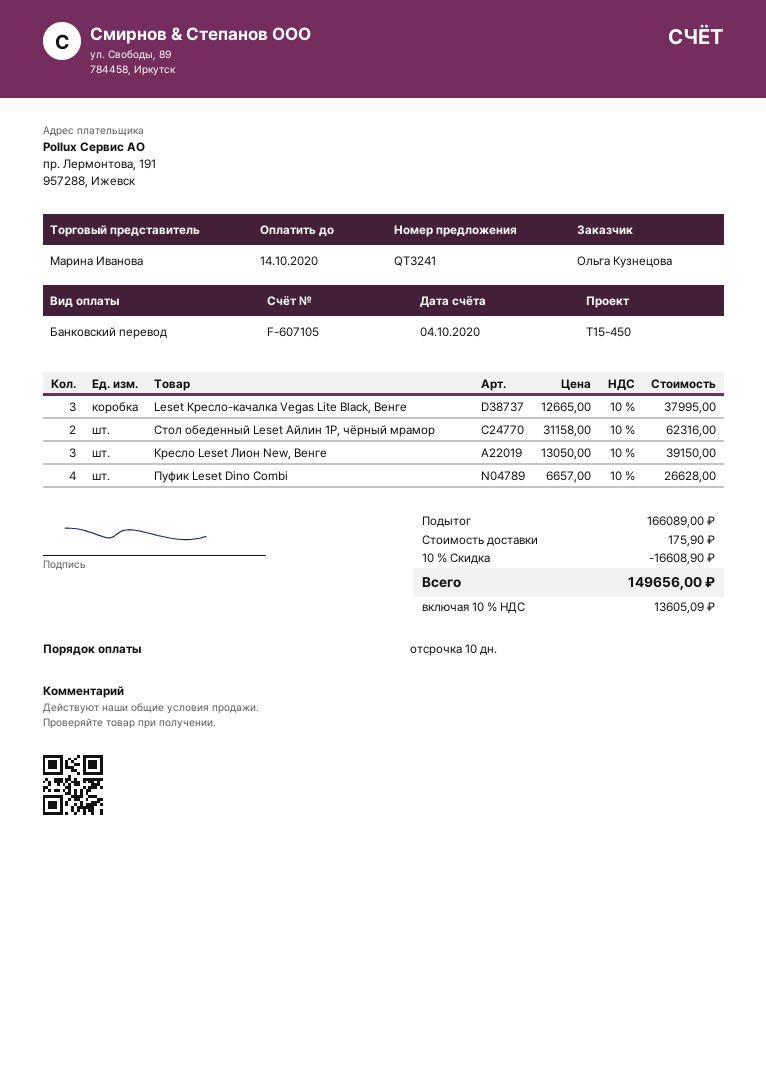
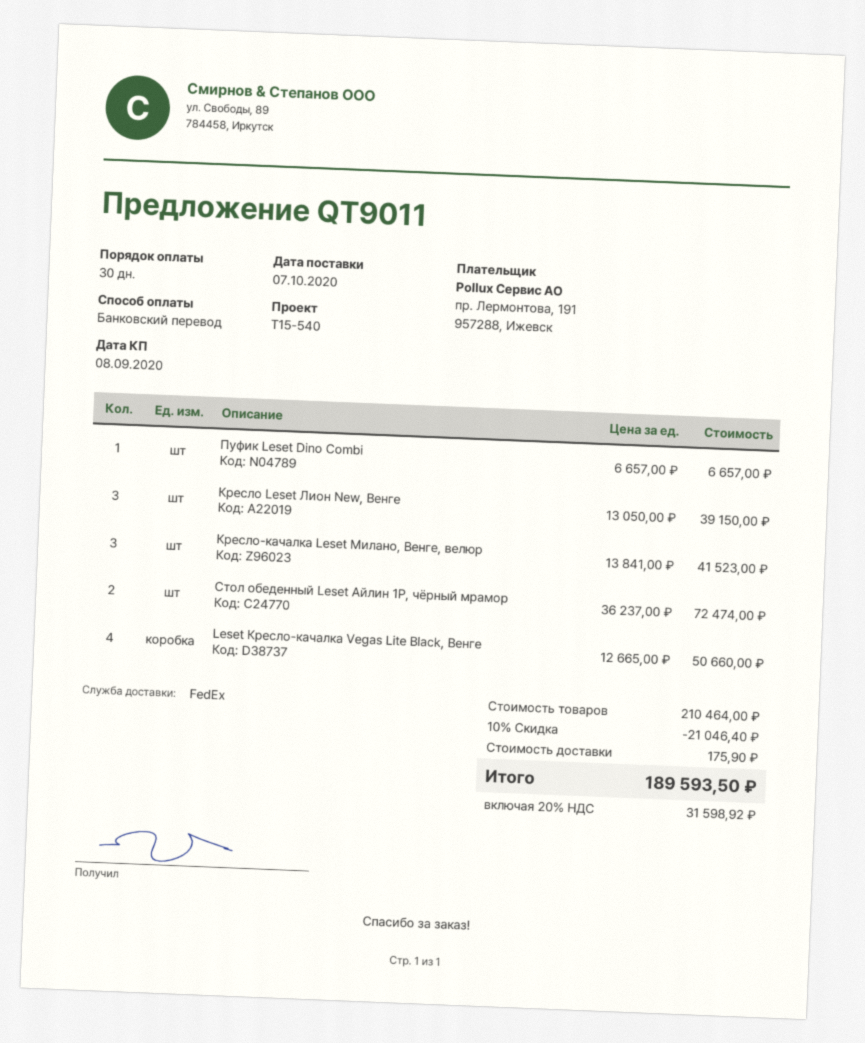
quote number: QT3241 -> QT9011
payment terms: 10 days -> 30 days
reference: T15-450 -> T15-540
Leset Кресло-качалка Vegas Lite Black, Венге: 3 x 12665.00 = 37995.00 -> 4 x 12665.00 = 50660.00
Стол обеденный Leset Айлин 1Р, чёрный мрамор: 2 x 31158.00 = 62316.00 -> 2 x 36237.00 = 72474.00
Пуфик Leset Dino Combi: 4 x 6657.00 = 26628.00 -> 1 x 6657.00 = 6657.00
Кресло-качалка Leset Милано, Венге, велюр: none -> 3 x 13841.00 = 41523.00
subtotal: 166089.00 -> 210464.00
discount: 10% = 16608.90 -> 10% = 21046.40
tax: 10% = 13605.09 -> 20% = 31598.92
total: 149656.00 -> 189593.50

